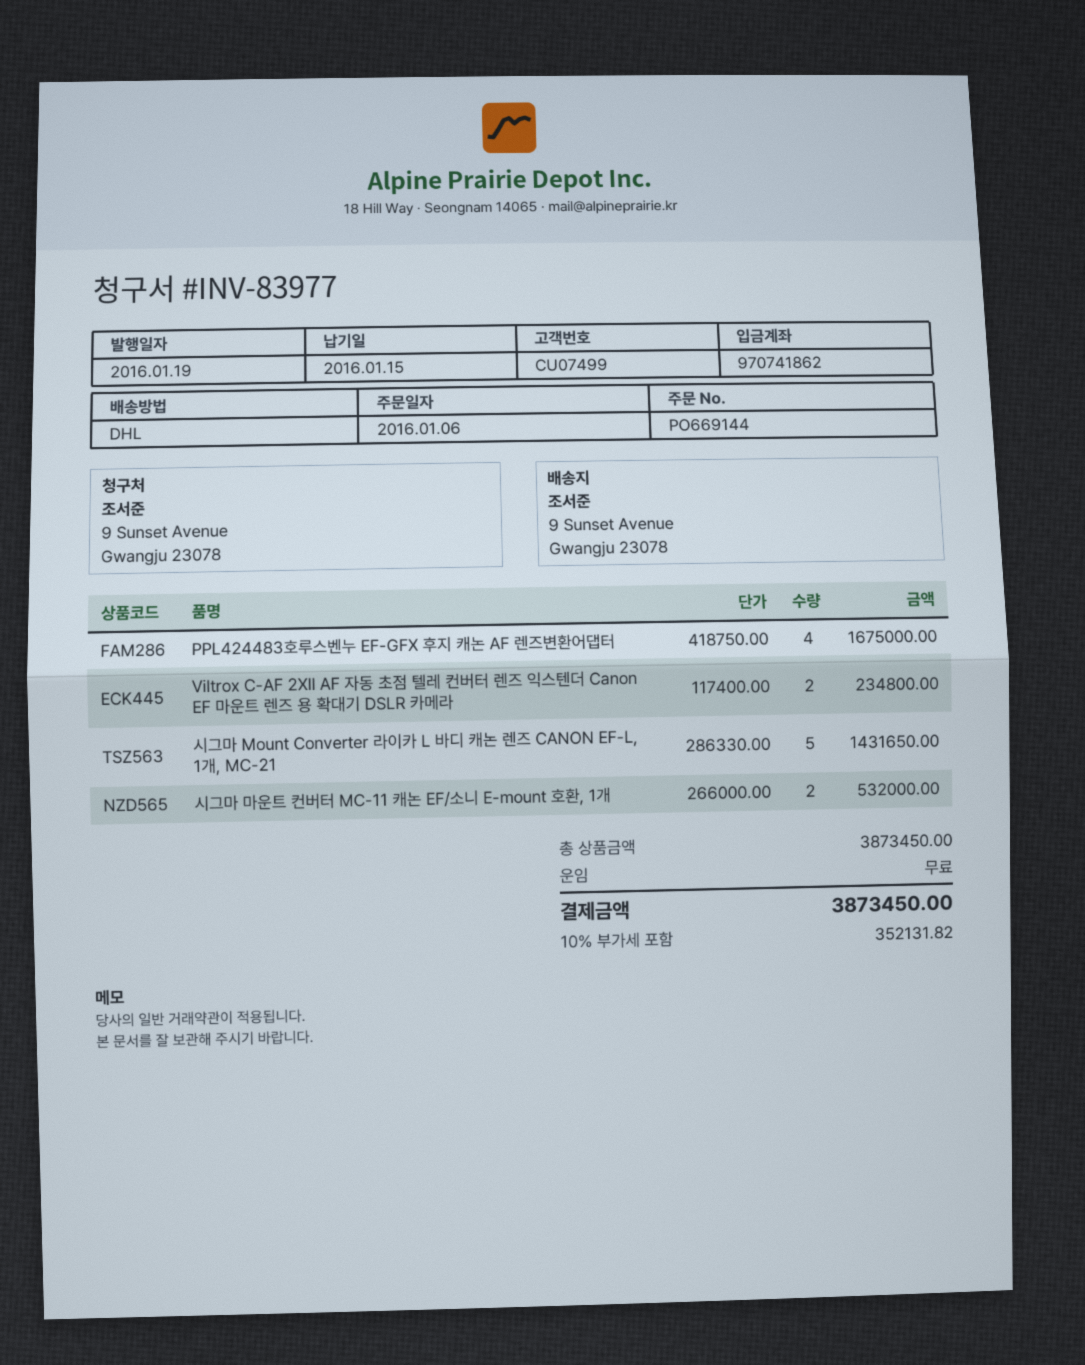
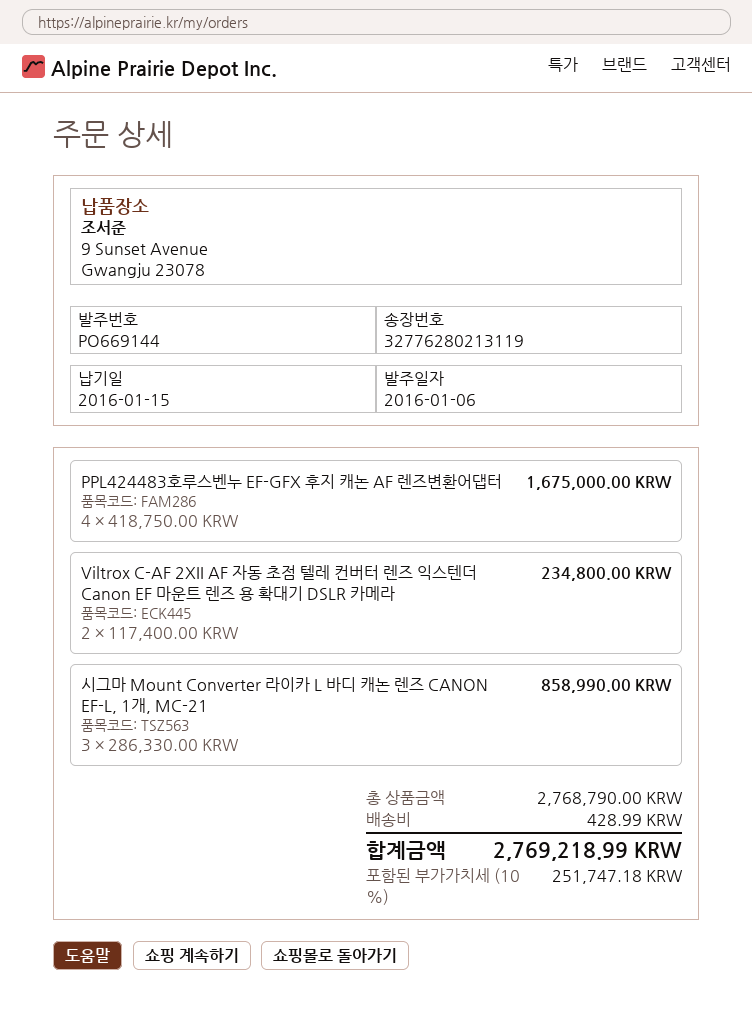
시그마 Mount Converter 라이카 L 바디 캐논 렌즈 CANON EF-L, 1개, MC-21: 5 x 286330.00 = 1431650.00 -> 3 x 286330.00 = 858990.00
시그마 마운트 컨버터 MC-11 캐논 EF/소니 E-mount 호환, 1개: 2 x 266000.00 = 532000.00 -> none
subtotal: 3873450.00 -> 2768790.00
shipping: 0.00 -> 428.99
tax: 10% = 352131.82 -> 10% = 251747.18
total: 3873450.00 -> 2769218.99

